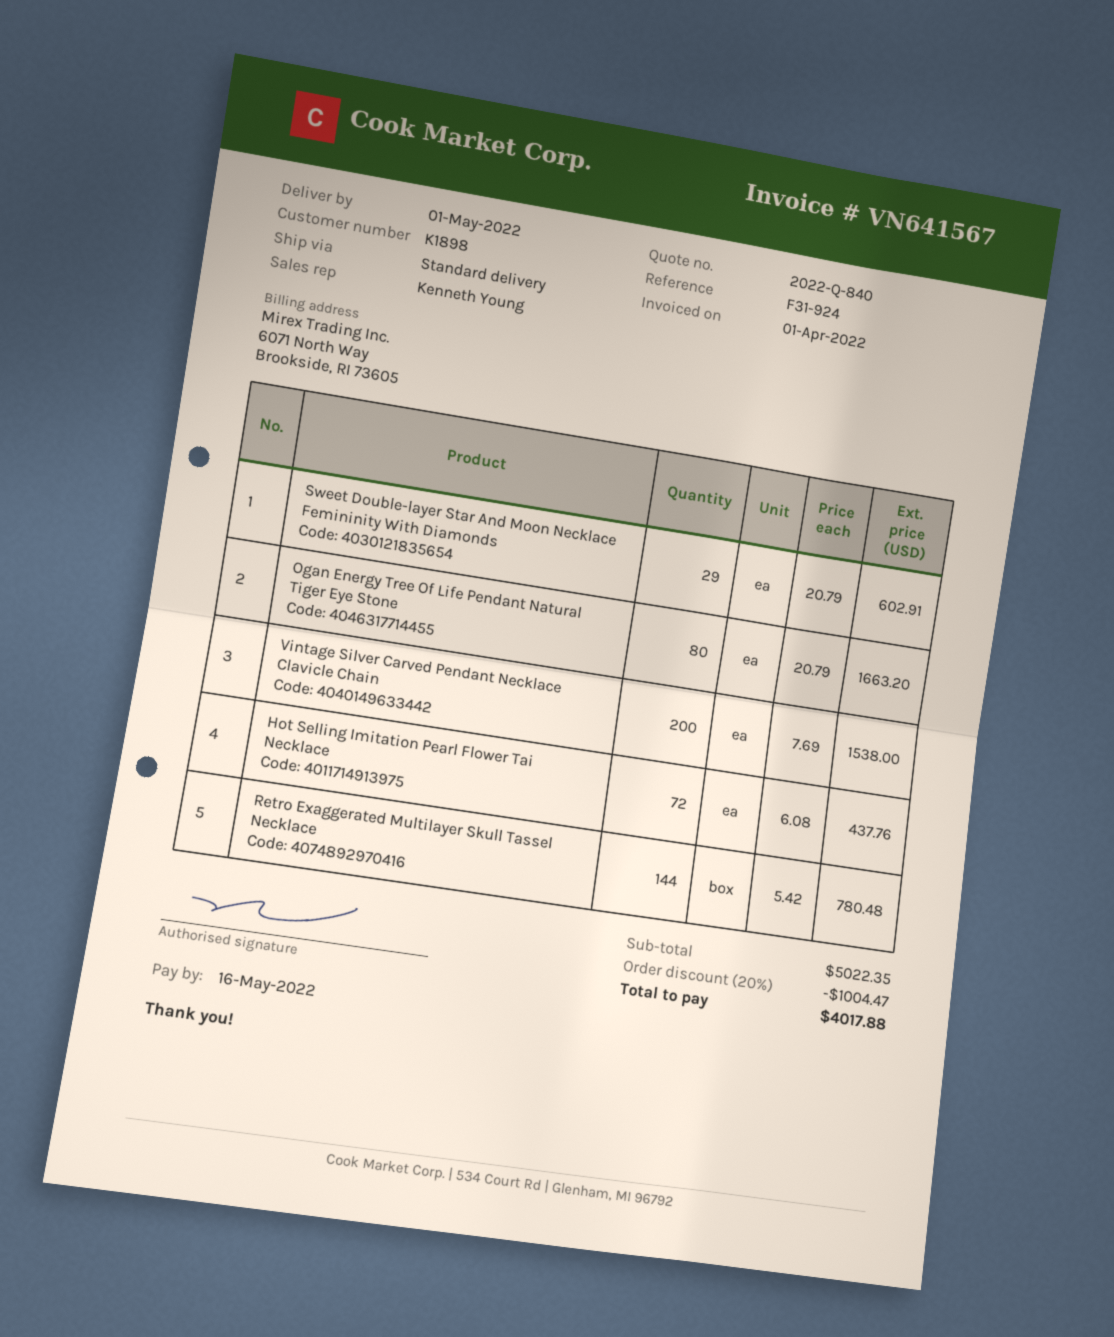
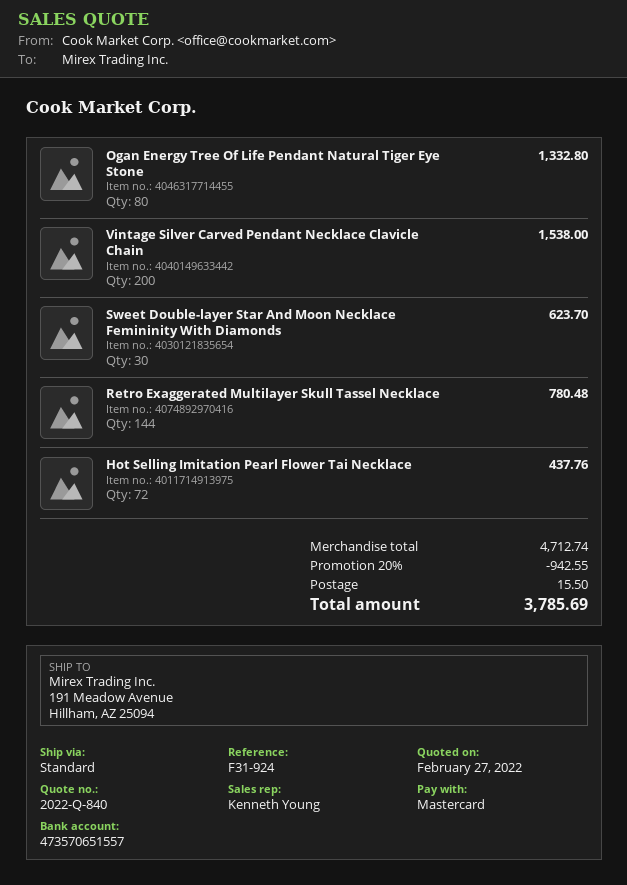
Sweet Double-layer Star And Moon Necklace Femininity With Diamonds: 29 for 602.91 -> 30 for 623.70
Ogan Energy Tree Of Life Pendant Natural Tiger Eye Stone: 80 for 1663.20 -> 80 for 1332.80
subtotal: 5022.35 -> 4712.74
discount: 20% = 1004.47 -> 20% = 942.55
shipping: none -> 15.50
total: 4017.88 -> 3785.69

